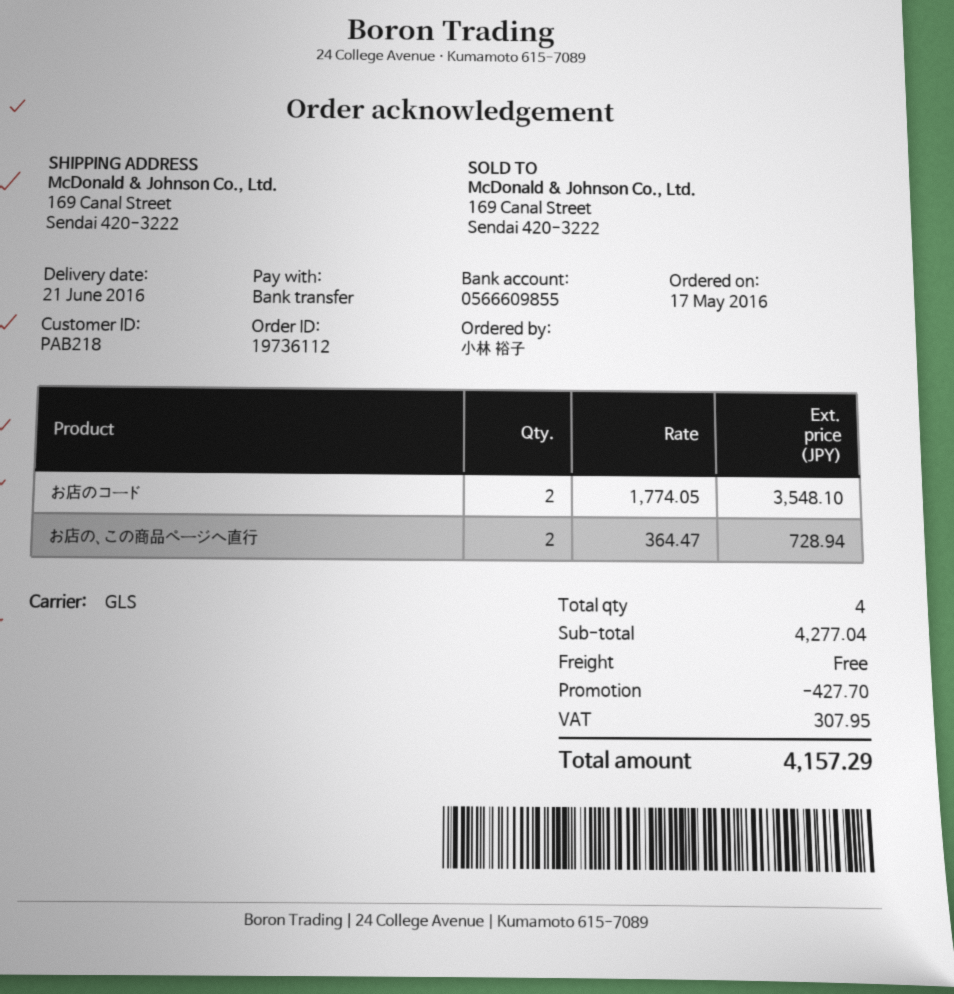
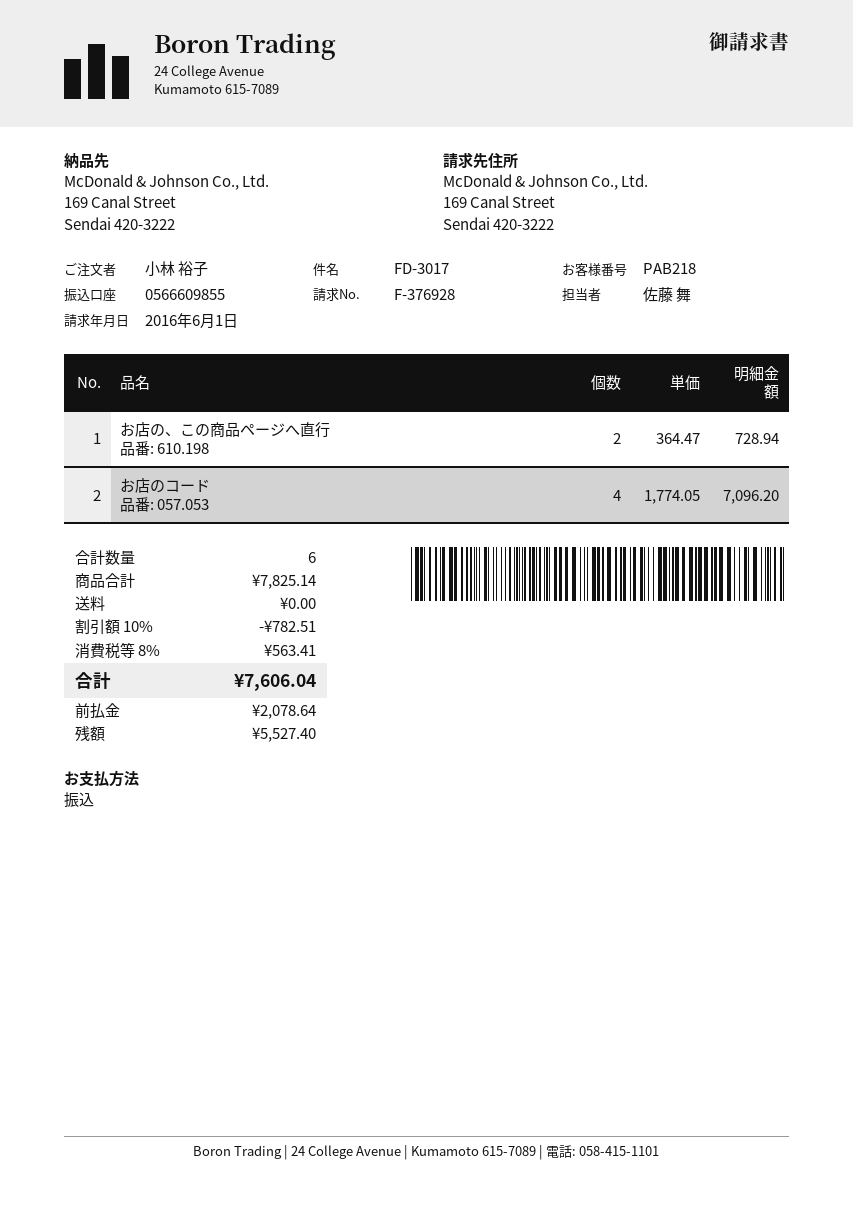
お店のコード: 2 x 1774.05 = 3548.10 -> 4 x 1774.05 = 7096.20
total quantity: 4 -> 6
subtotal: 4277.04 -> 7825.14
discount: 427.70 -> 782.51
tax: 307.95 -> 563.41
total: 4157.29 -> 7606.04

